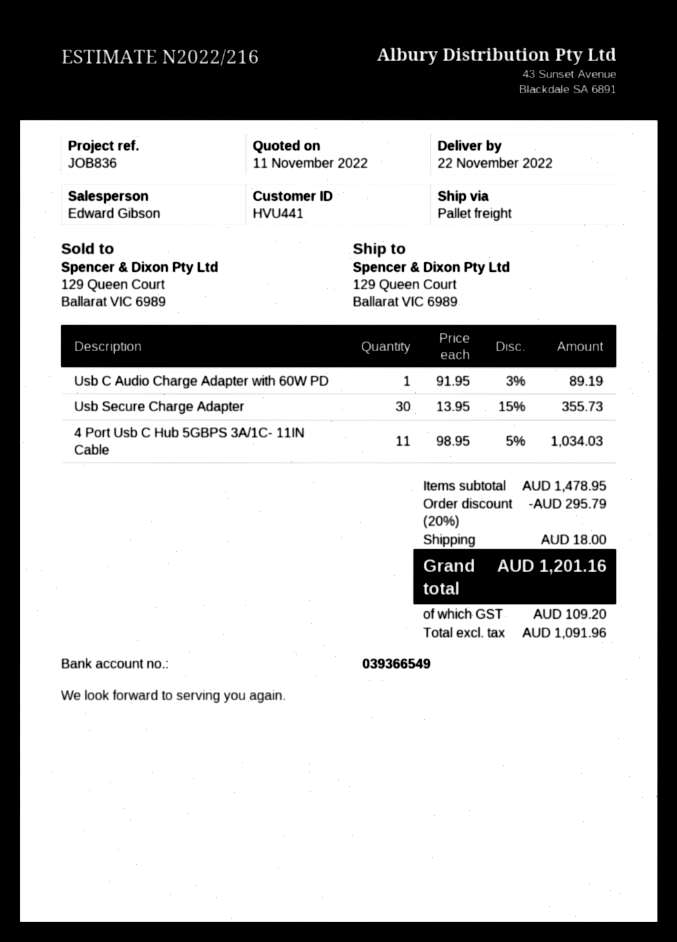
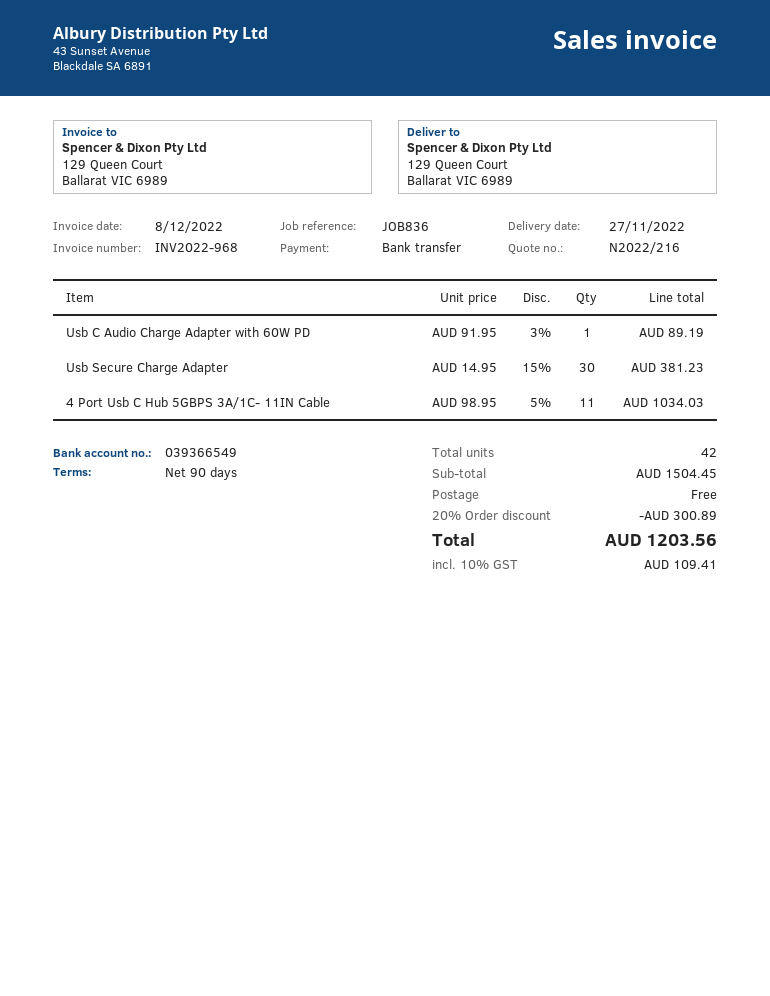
delivery date: 2022-11-22 -> 2022-11-27
Usb Secure Charge Adapter: 30 x 13.95 - 15% = 355.73 -> 30 x 14.95 - 15% = 381.23
subtotal: 1478.95 -> 1504.45
discount: 20% = 295.79 -> 20% = 300.89
shipping: 18.00 -> 0.00
tax: 109.20 -> 109.41
total: 1201.16 -> 1203.56

